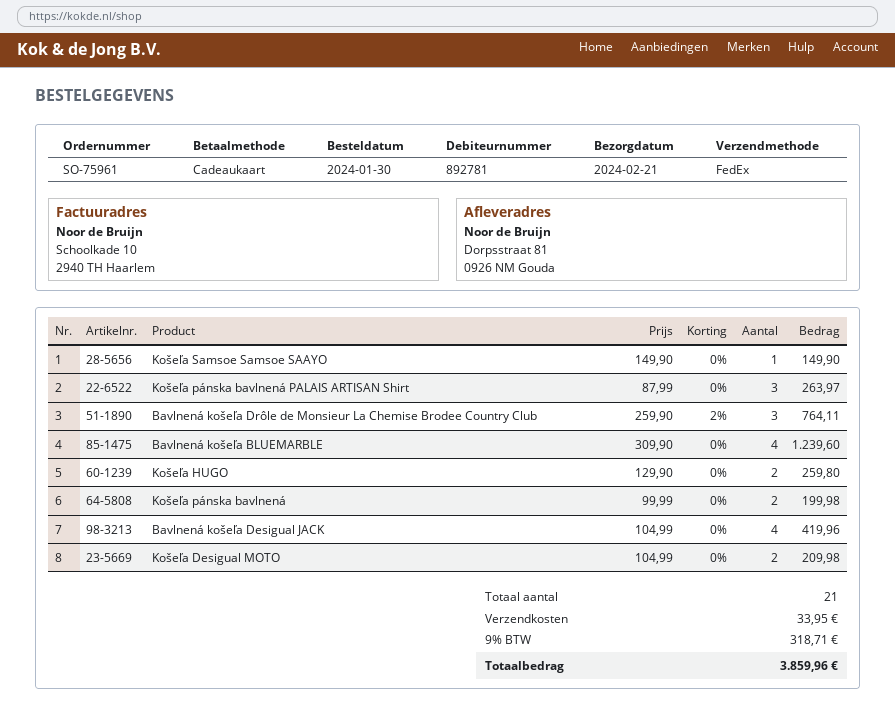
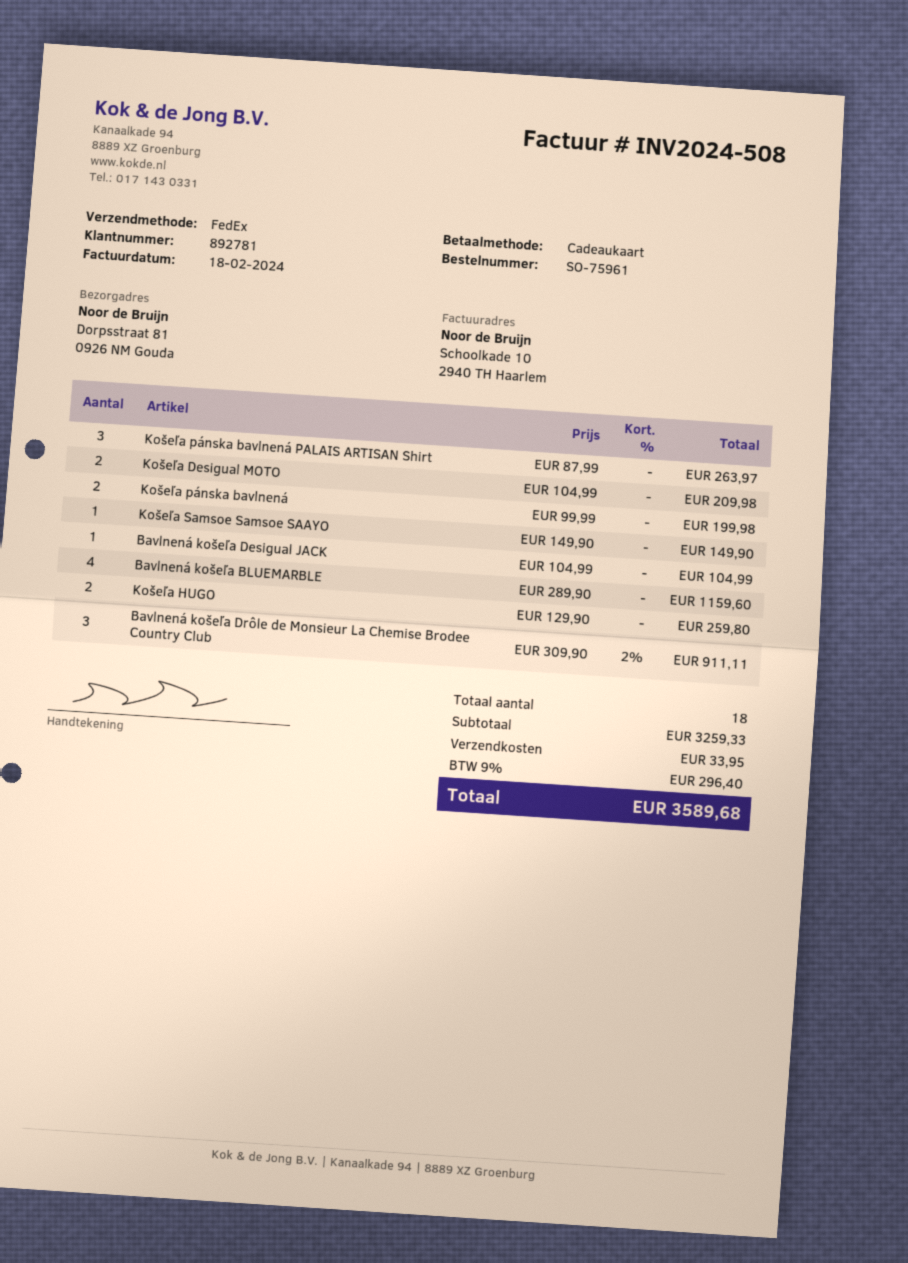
Bavlnená košeľa Drôle de Monsieur La Chemise Brodee Country Club: 3 x 259.90 - 2% = 764.11 -> 3 x 309.90 - 2% = 911.11
Bavlnená košeľa BLUEMARBLE: 4 x 309.90 = 1239.60 -> 4 x 289.90 = 1159.60
Bavlnená košeľa Desigual JACK: 4 x 104.99 = 419.96 -> 1 x 104.99 = 104.99
total quantity: 21 -> 18
tax: 9% = 318.71 -> 9% = 296.40
total: 3859.96 -> 3589.68

